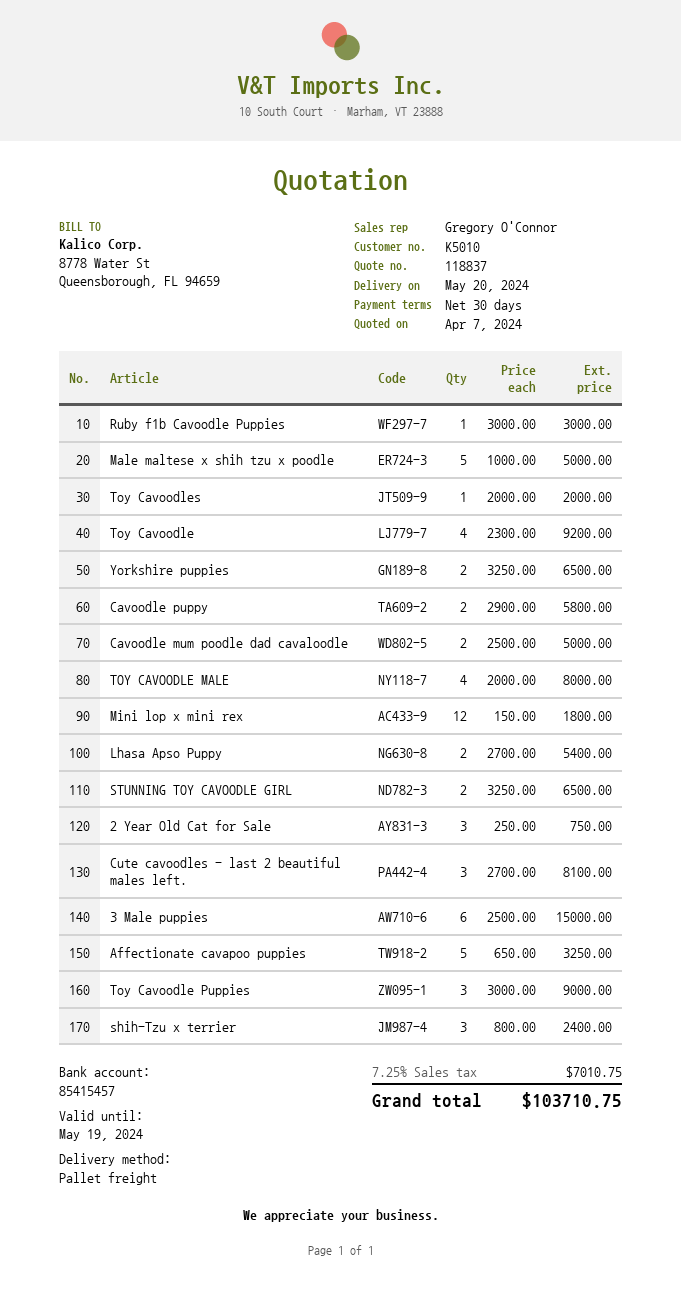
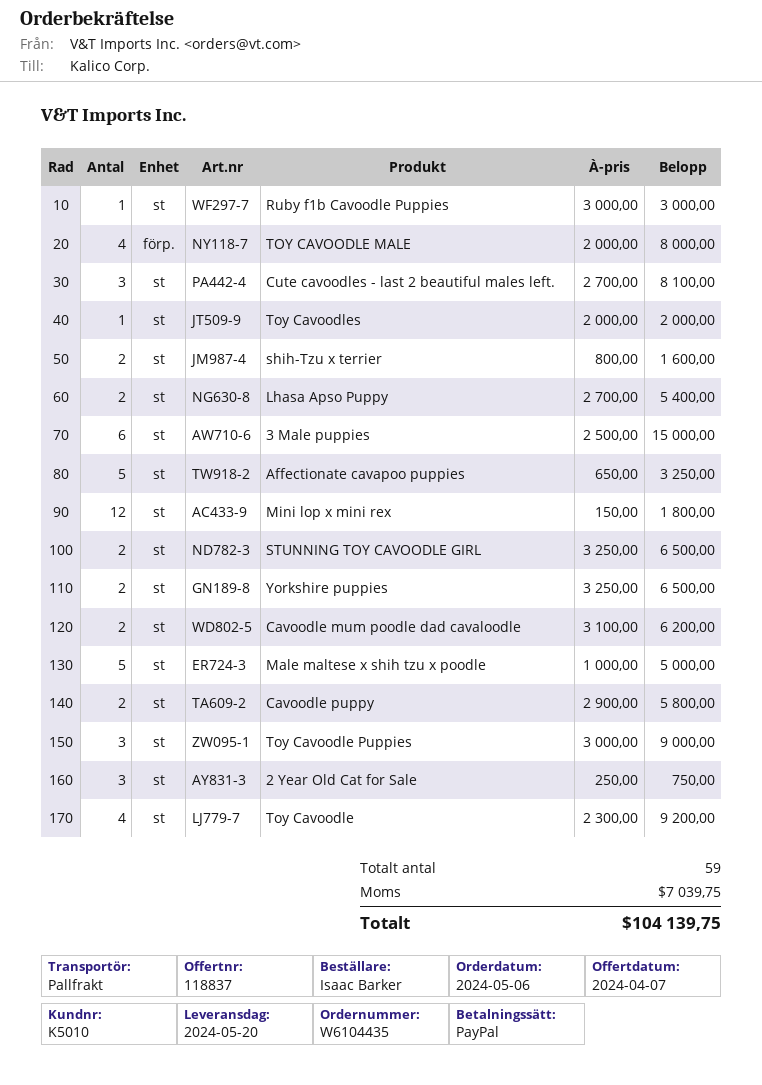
Cavoodle mum poodle dad cavaloodle: 2 x 2500.00 = 5000.00 -> 2 x 3100.00 = 6200.00
shih-Tzu x terrier: 3 x 800.00 = 2400.00 -> 2 x 800.00 = 1600.00
tax: 7010.75 -> 7039.75
total: 103710.75 -> 104139.75

